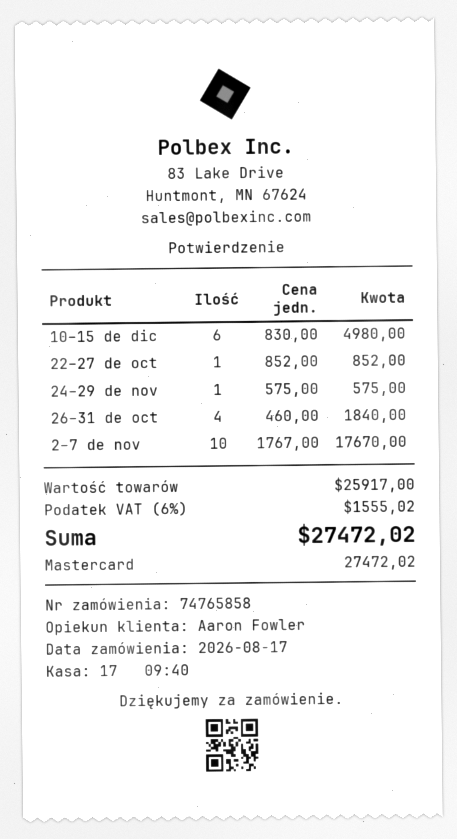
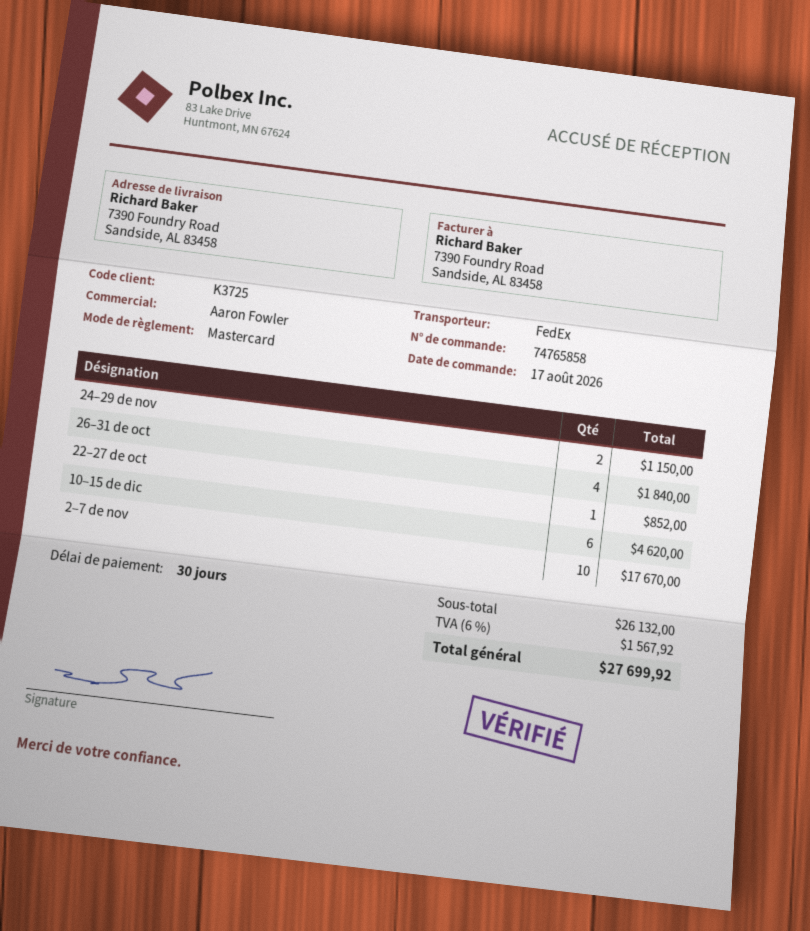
10–15 de dic: 6 for 4980.00 -> 6 for 4620.00
24–29 de nov: 1 for 575.00 -> 2 for 1150.00
subtotal: 25917.00 -> 26132.00
tax: 6% = 1555.02 -> 6% = 1567.92
total: 27472.02 -> 27699.92

